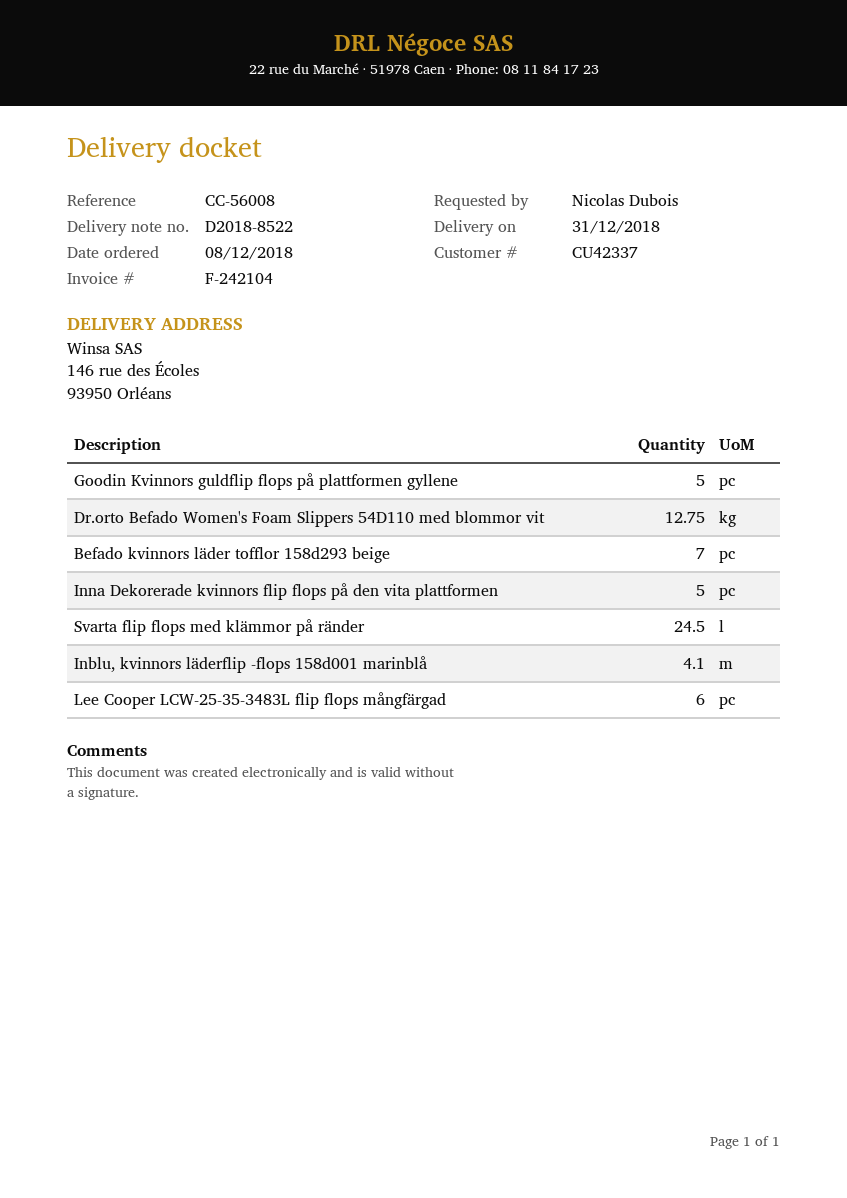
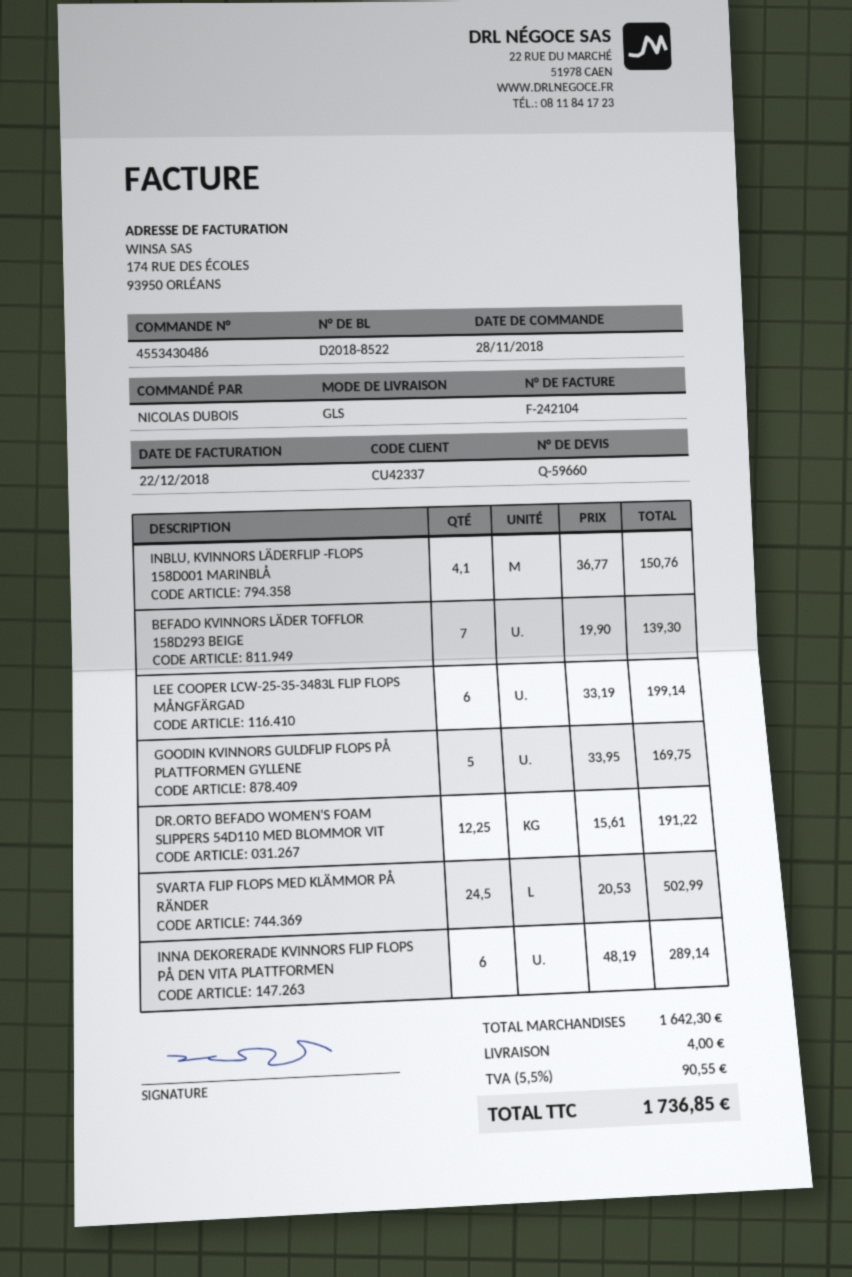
order date: 2018-12-08 -> 2018-11-28
Dr.orto Befado Women's Foam Slippers 54D110 med blommor vit: 12.75 -> 12.25
Inna Dekorerade kvinnors flip flops på den vita plattformen: 5 -> 6

